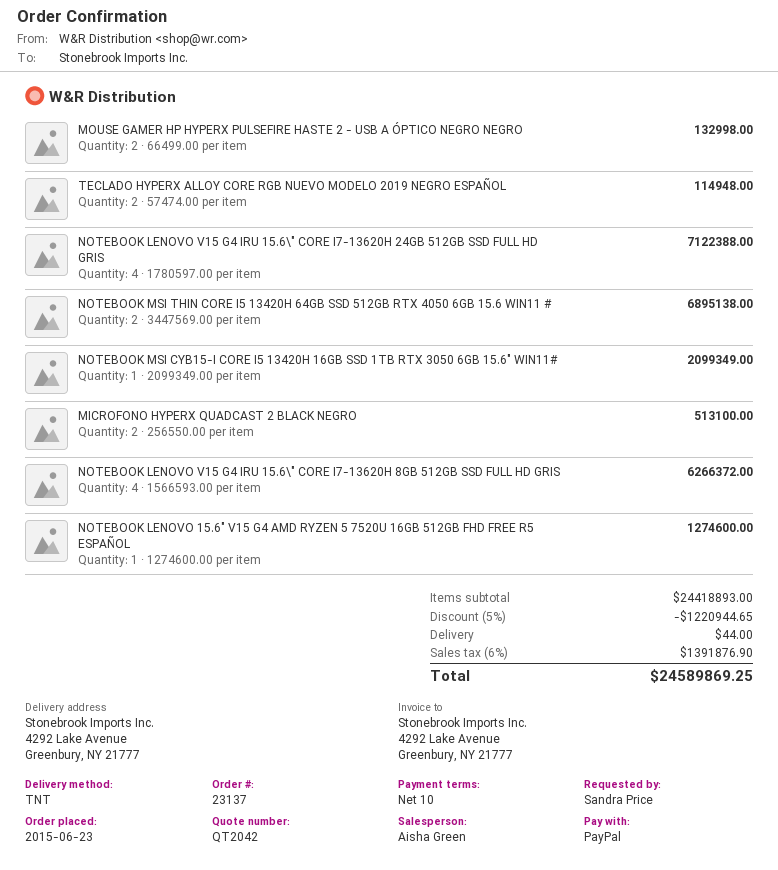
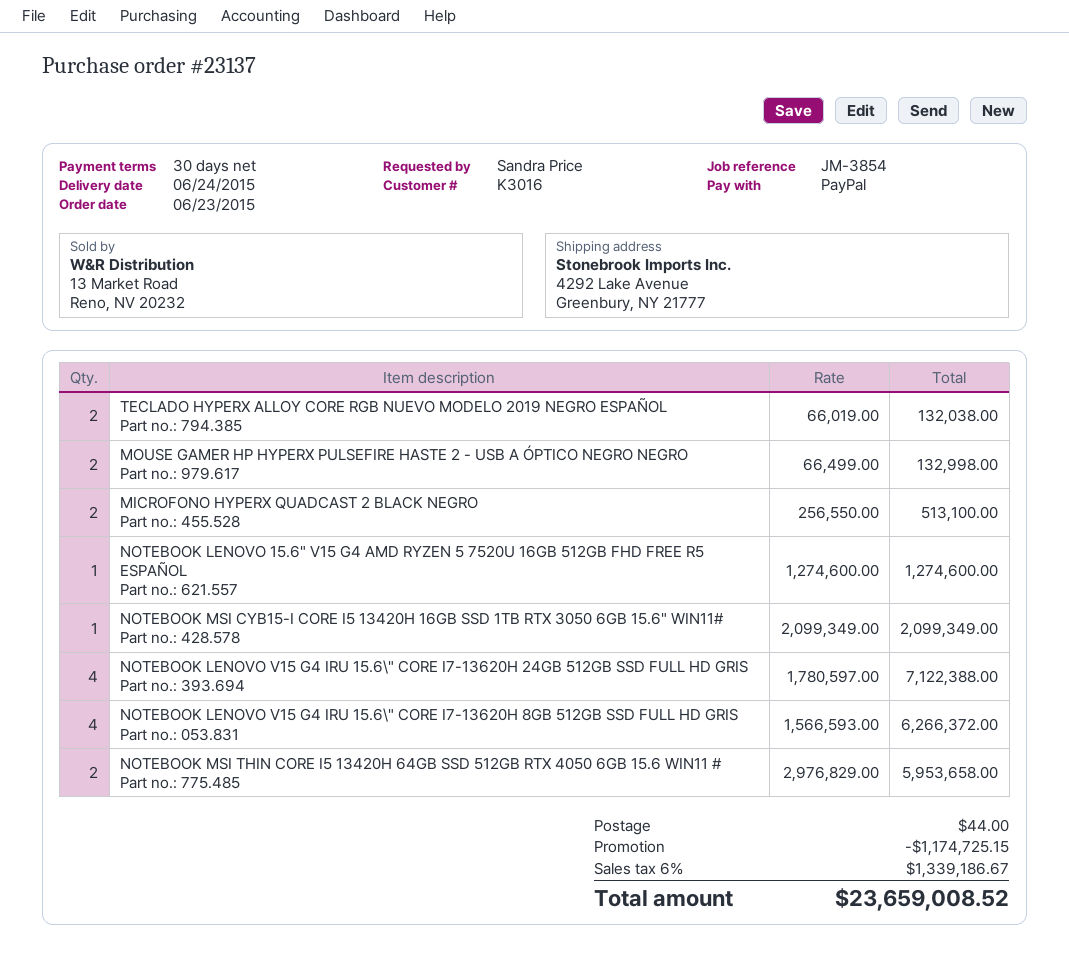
payment terms: 10 days -> 30 days
TECLADO HYPERX ALLOY CORE RGB NUEVO MODELO 2019 NEGRO ESPAÑOL: 2 x 57474.00 = 114948.00 -> 2 x 66019.00 = 132038.00
NOTEBOOK MSI THIN CORE I5 13420H 64GB SSD 512GB RTX 4050 6GB 15.6 WIN11 #: 2 x 3447569.00 = 6895138.00 -> 2 x 2976829.00 = 5953658.00
discount: 1220944.65 -> 1174725.15
tax: 6% = 1391876.90 -> 6% = 1339186.67
total: 24589869.25 -> 23659008.52

